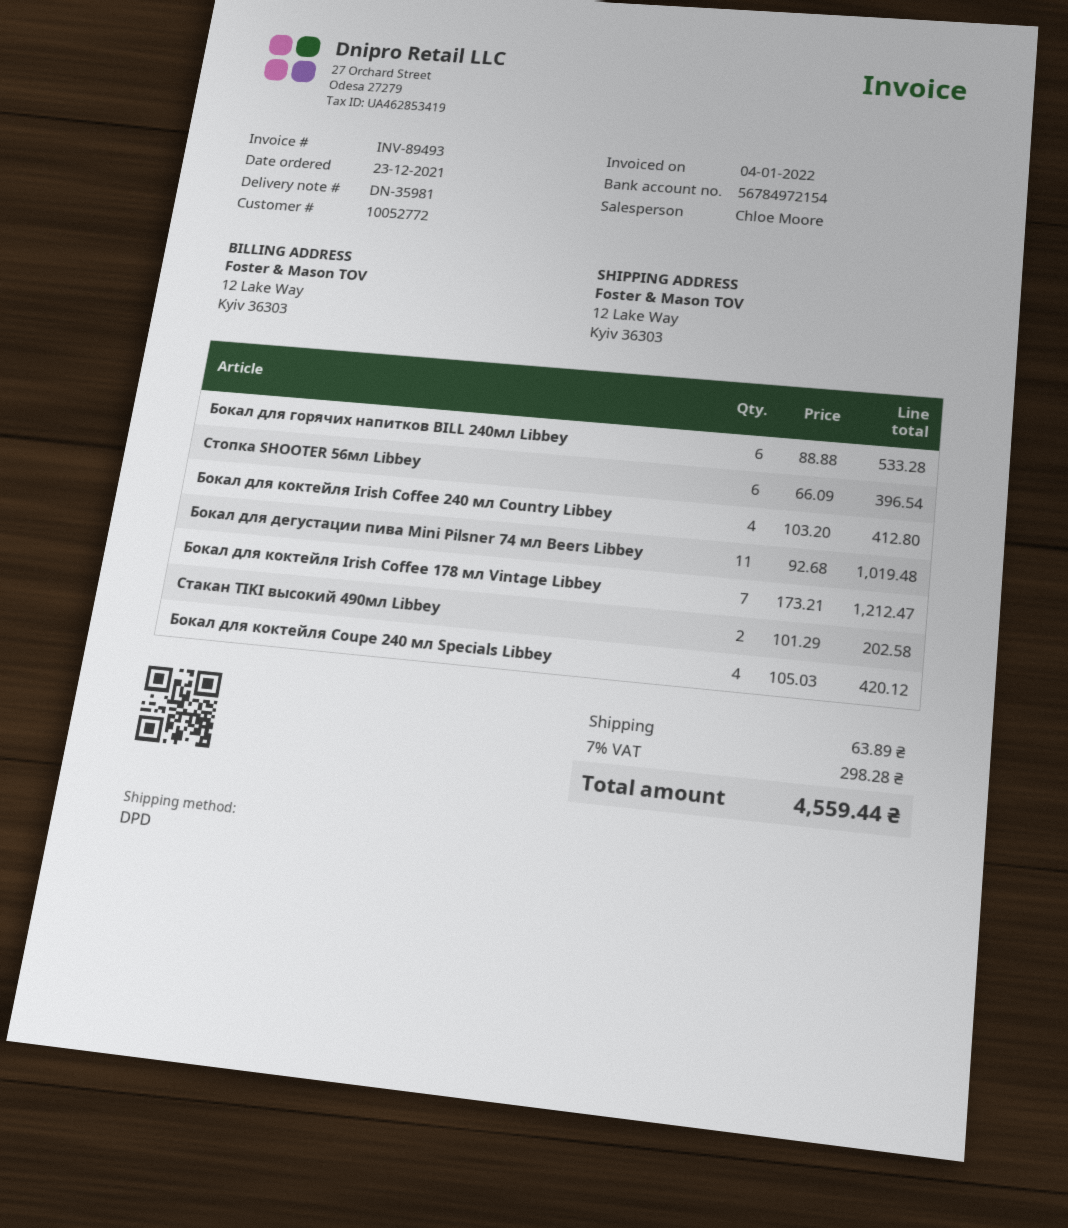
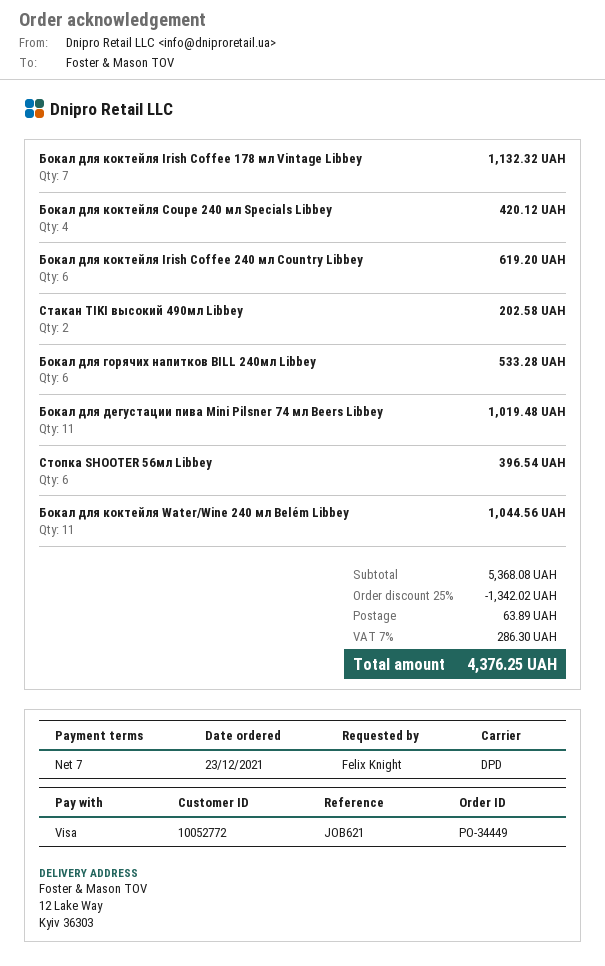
Бокал для коктейля Irish Coffee 240 мл Country Libbey: 4 for 412.80 -> 6 for 619.20
Бокал для коктейля Irish Coffee 178 мл Vintage Libbey: 7 for 1212.47 -> 7 for 1132.32
Бокал для коктейля Water/Wine 240 мл Belém Libbey: none -> 11 for 1044.56
discount: none -> 25% = 1342.02
tax: 7% = 298.28 -> 7% = 286.30
total: 4559.44 -> 4376.25

